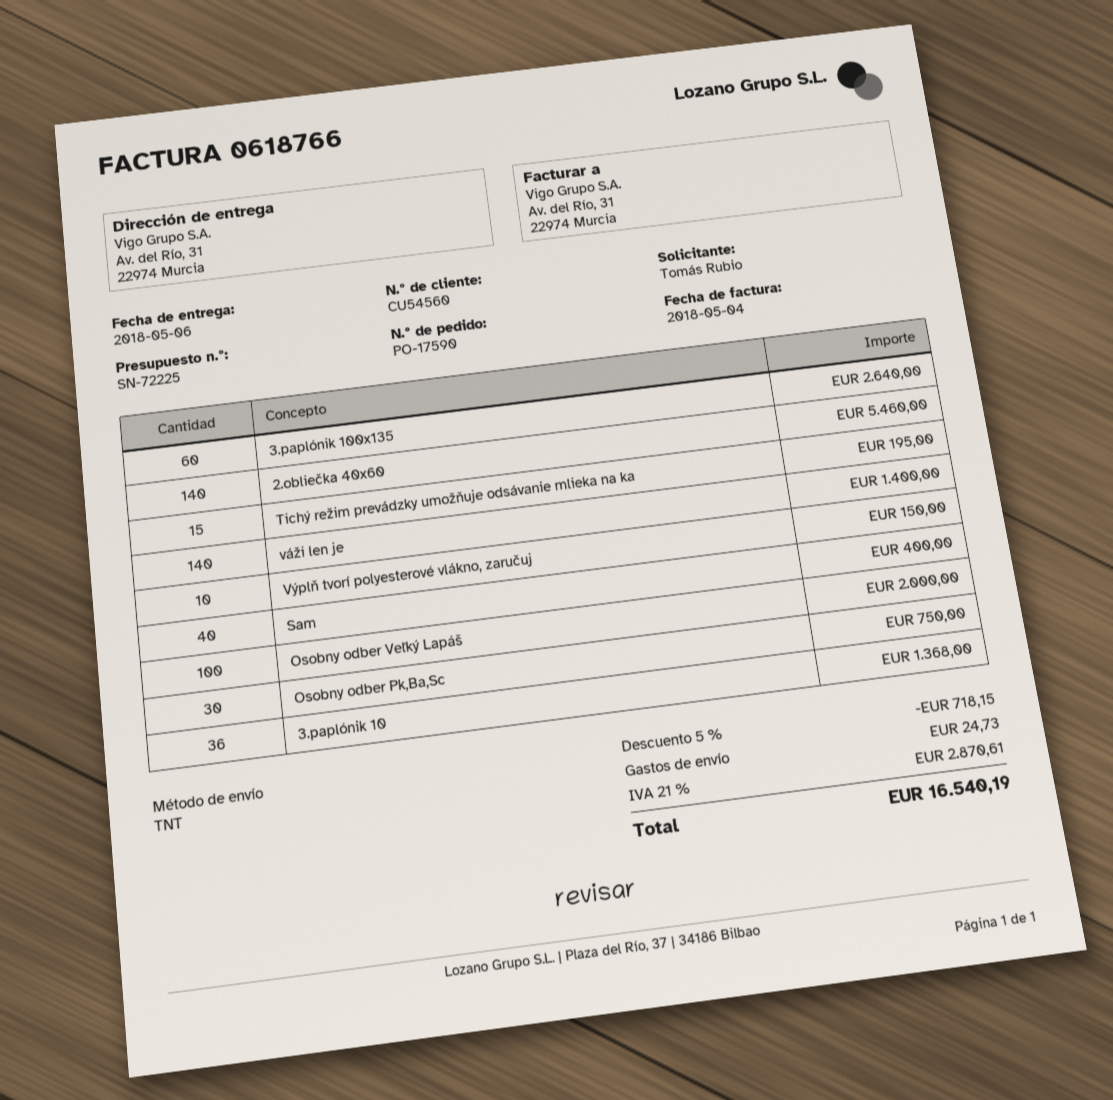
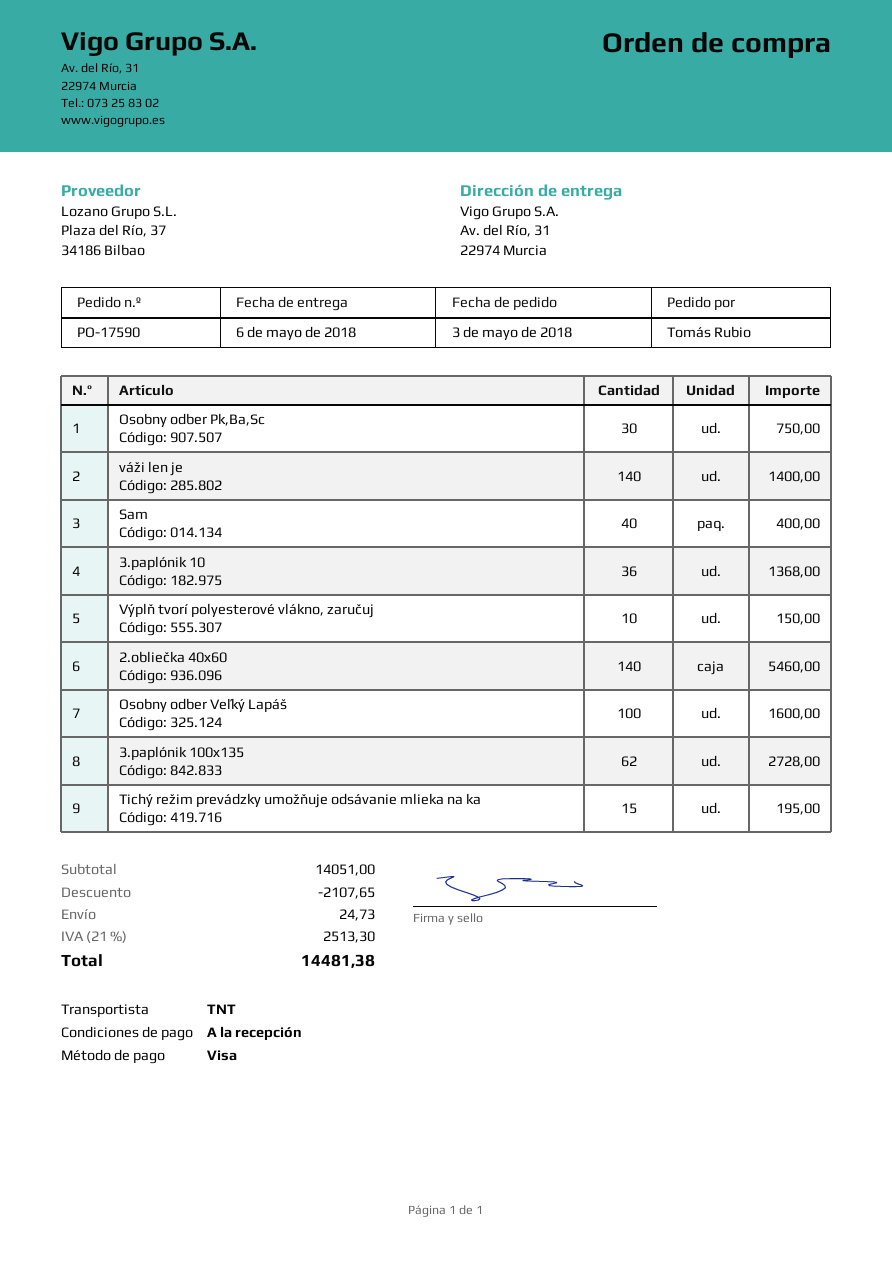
3.paplónik 100x135: 60 for 2640.00 -> 62 for 2728.00
Osobny odber Veľký Lapáš: 100 for 2000.00 -> 100 for 1600.00
discount: 718.15 -> 2107.65
tax: 21% = 2870.61 -> 21% = 2513.30
total: 16540.19 -> 14481.38

